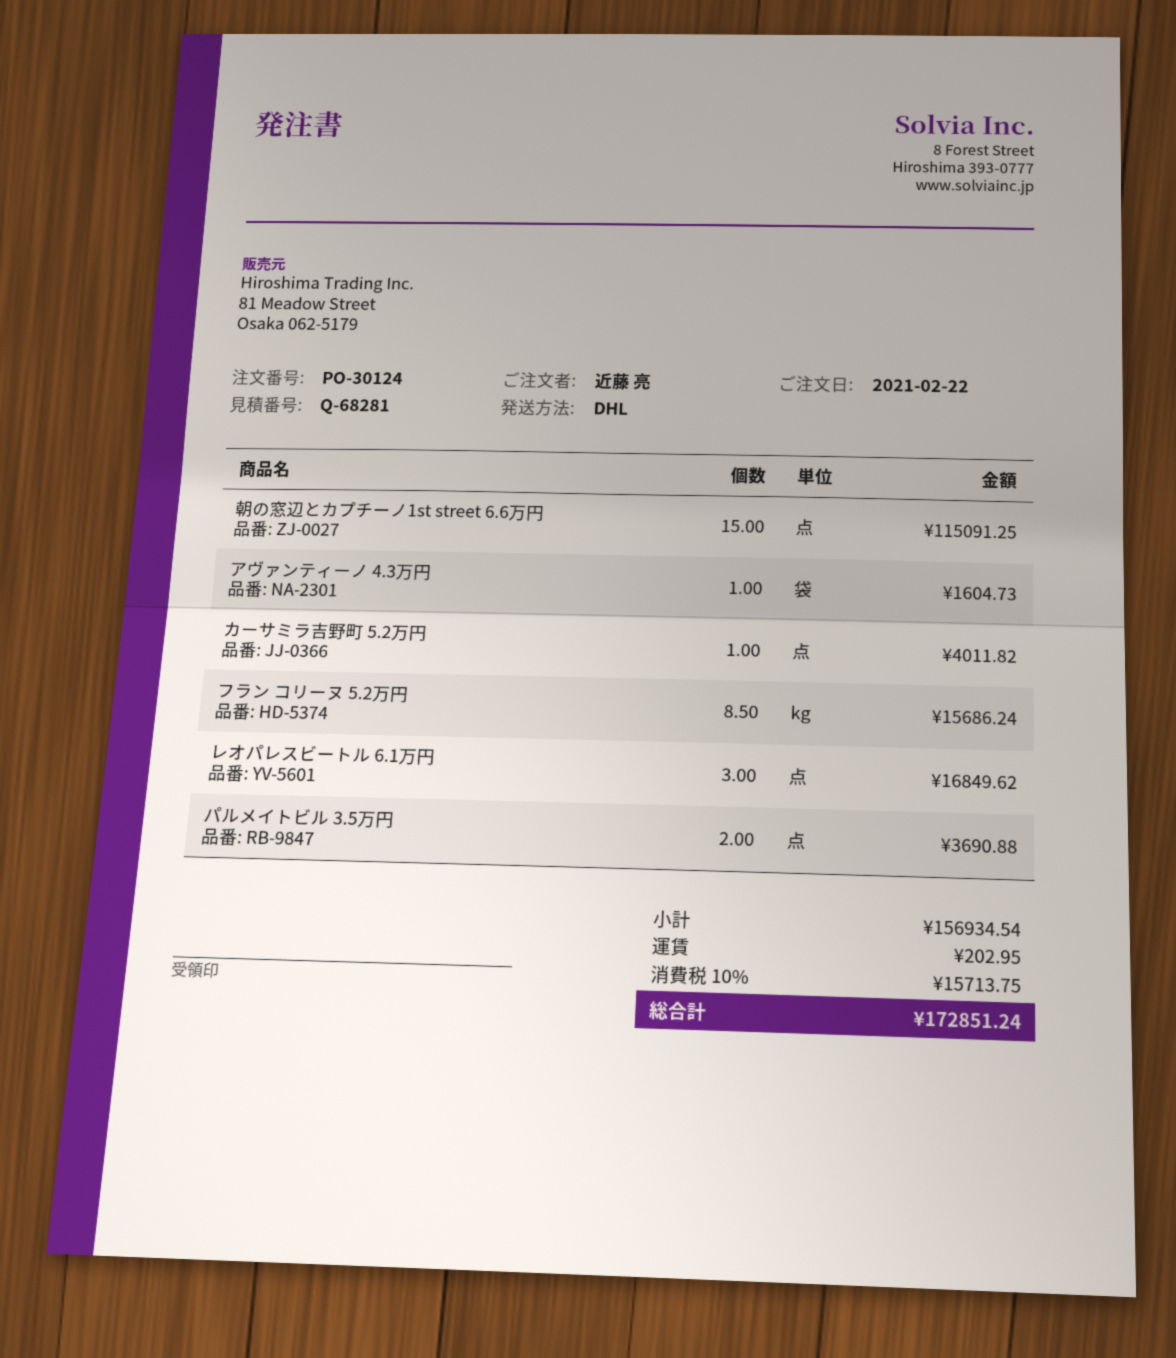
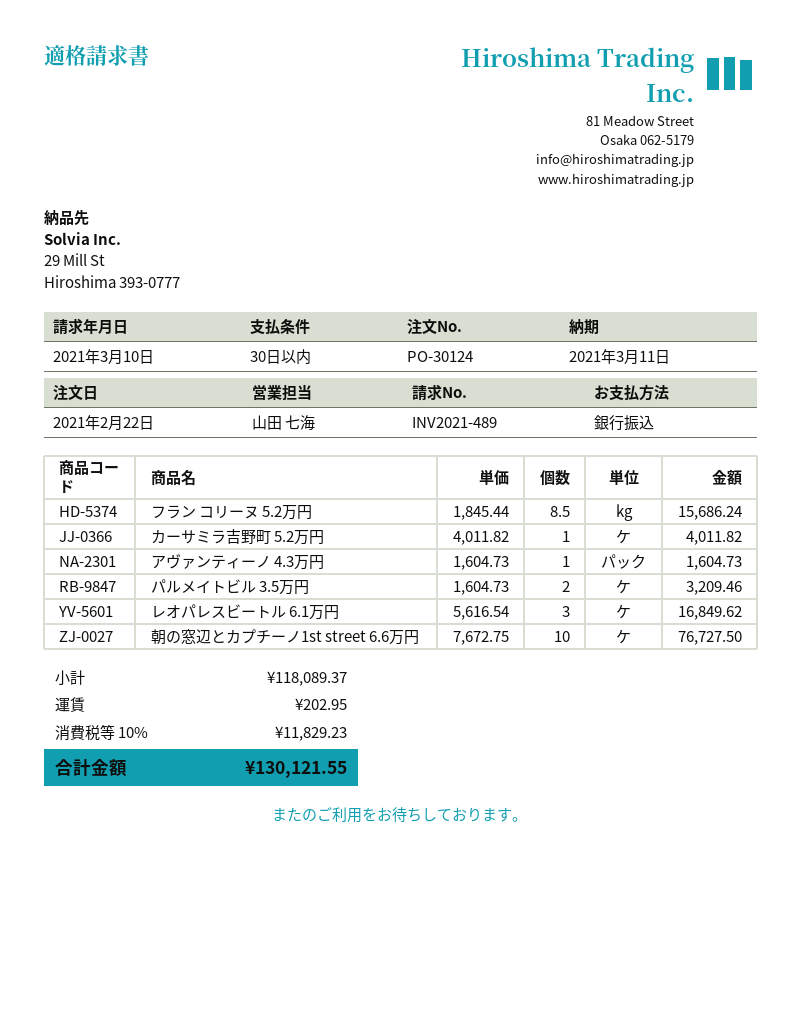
朝の窓辺とカプチーノ1st street 6.6万円: 15 for 115091.25 -> 10 for 76727.50
パルメイトビル 3.5万円: 2 for 3690.88 -> 2 for 3209.46
subtotal: 156934.54 -> 118089.37
tax: 10% = 15713.75 -> 10% = 11829.23
total: 172851.24 -> 130121.55

